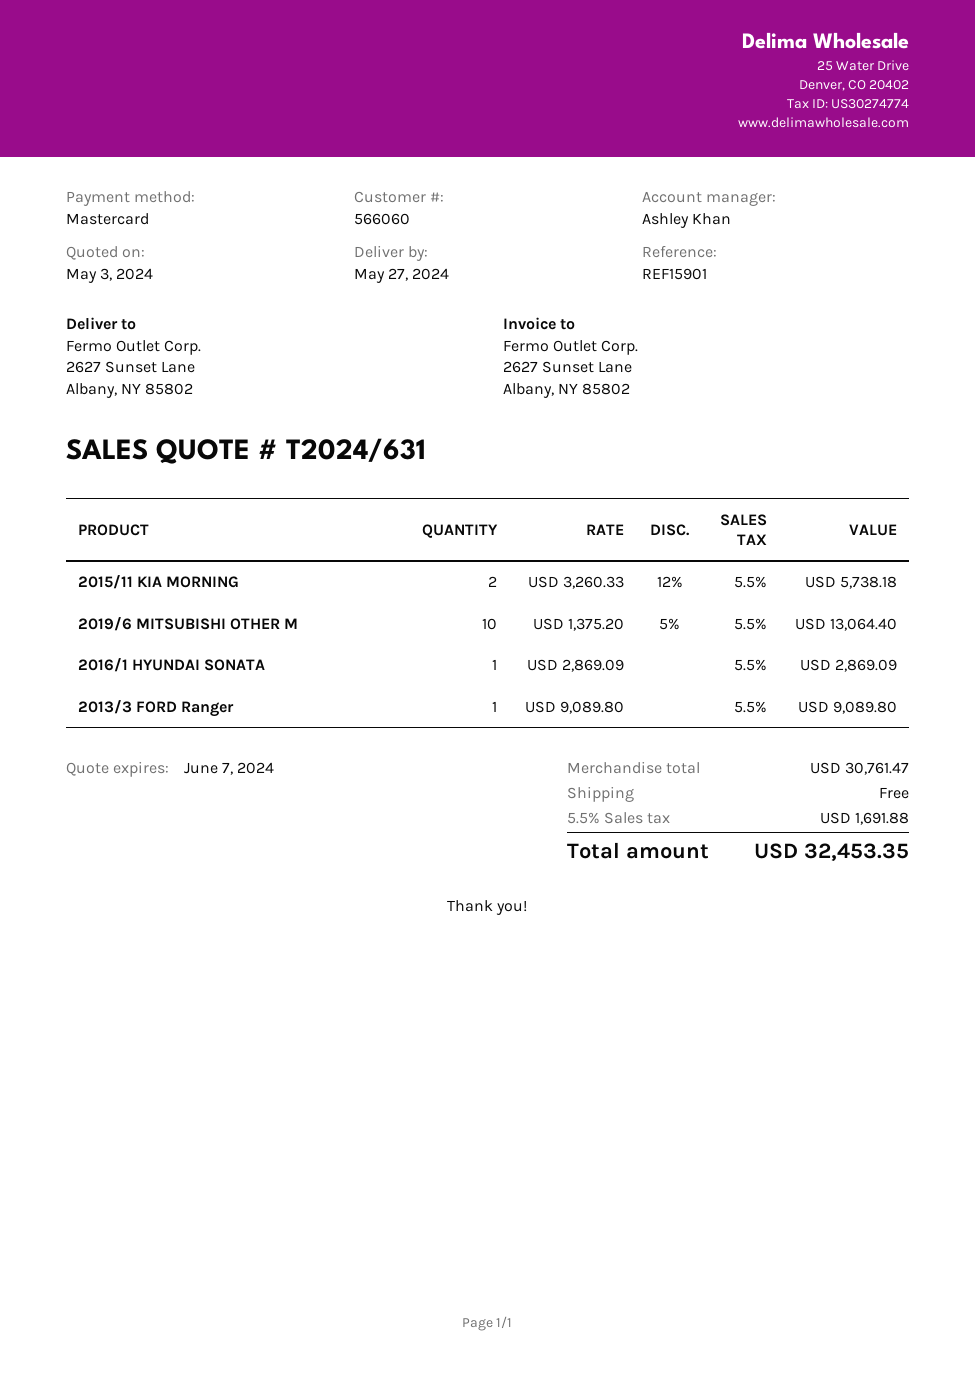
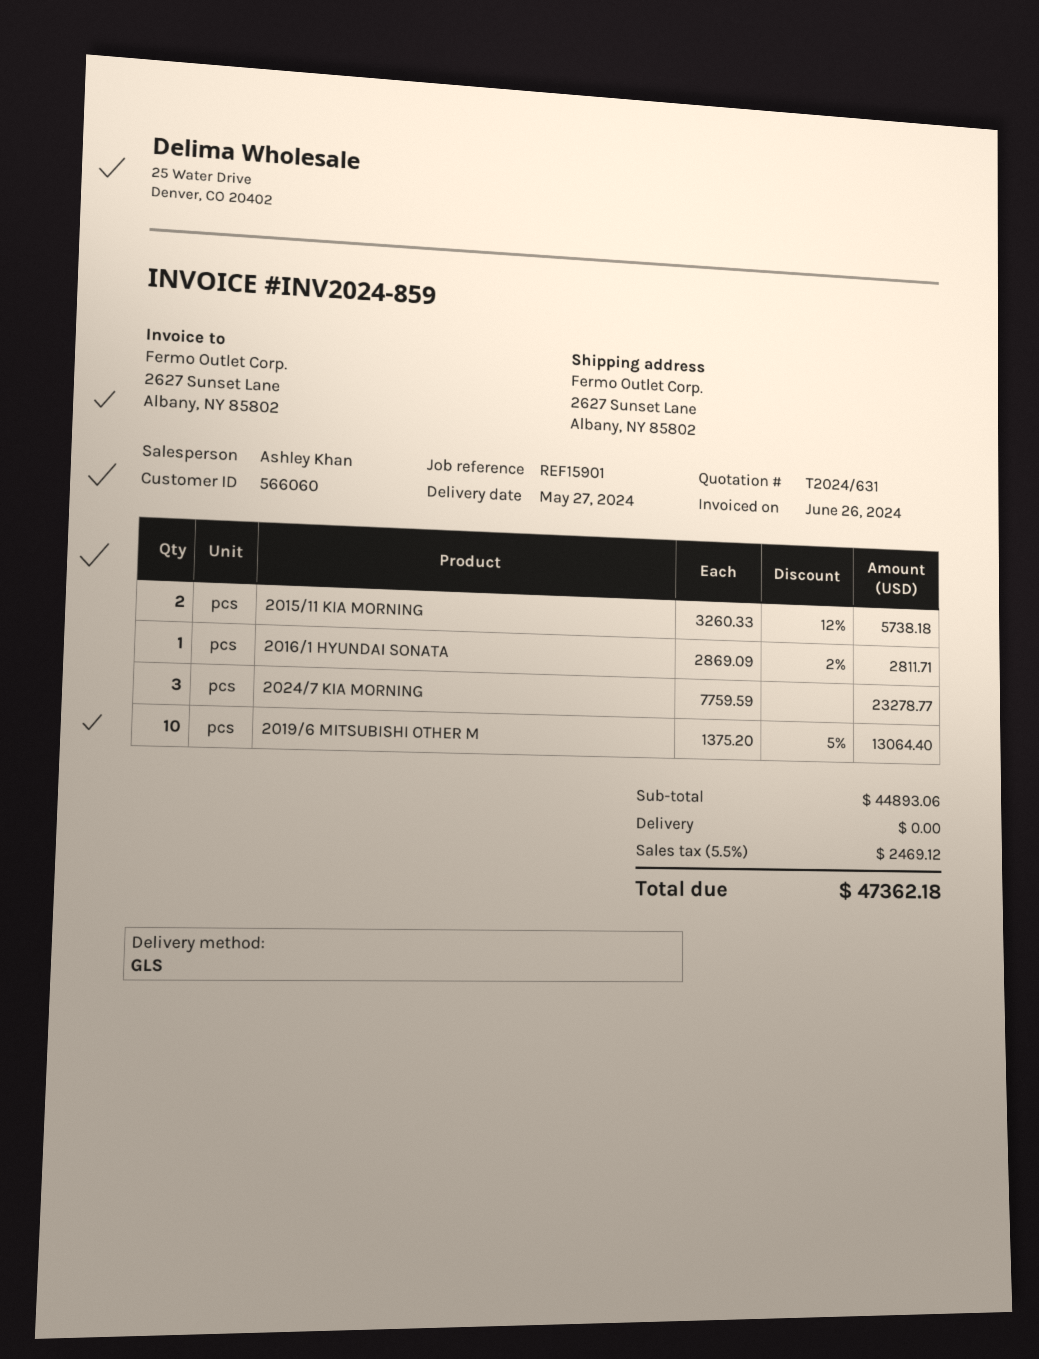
2016/1 HYUNDAI SONATA: 1 x 2869.09 = 2869.09 -> 1 x 2869.09 - 2% = 2811.71
2013/3 FORD Ranger: 1 x 9089.80 = 9089.80 -> none
2024/7 KIA MORNING: none -> 3 x 7759.59 = 23278.77
subtotal: 30761.47 -> 44893.06
tax: 5.5% = 1691.88 -> 5.5% = 2469.12
total: 32453.35 -> 47362.18

